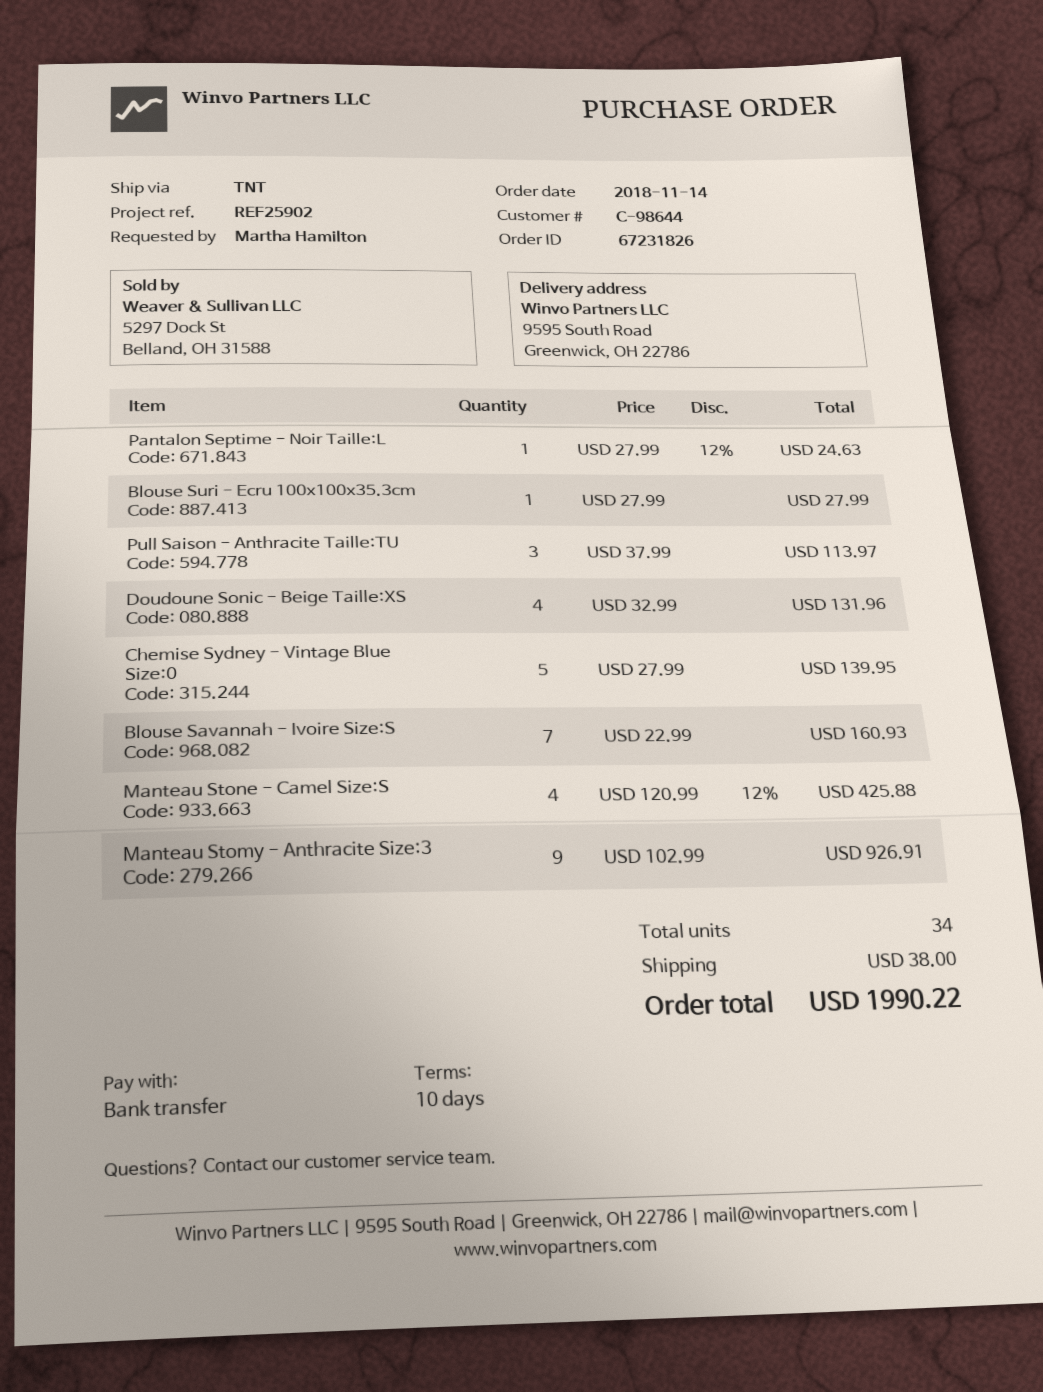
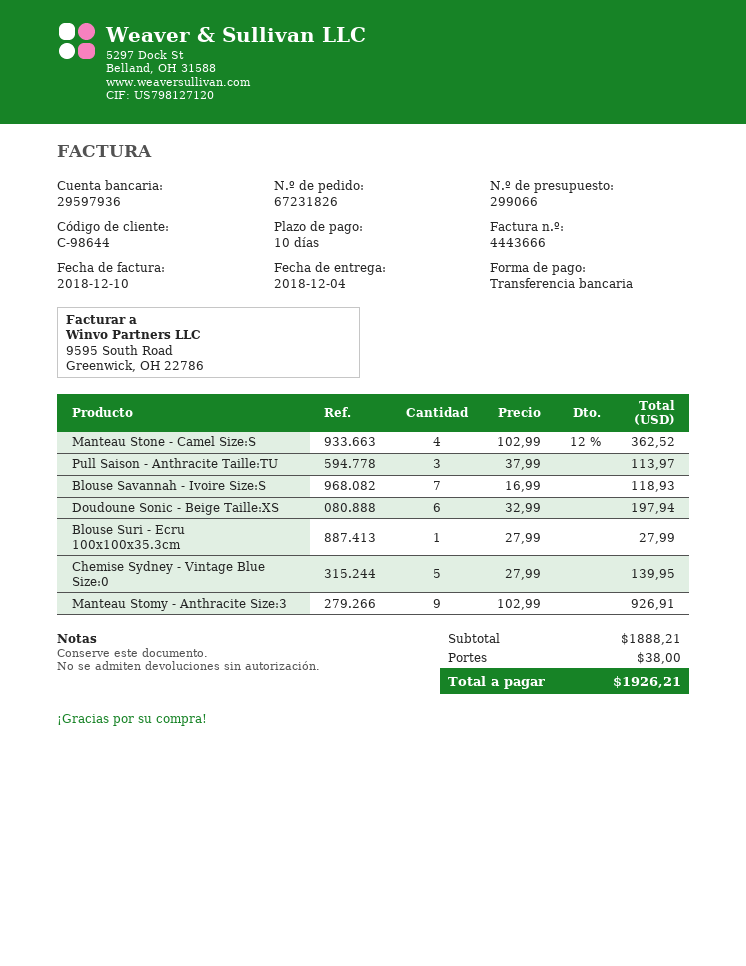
Pantalon Septime - Noir Taille:L: 1 x 27.99 - 12% = 24.63 -> none
Doudoune Sonic - Beige Taille:XS: 4 x 32.99 = 131.96 -> 6 x 32.99 = 197.94
Blouse Savannah - Ivoire Size:S: 7 x 22.99 = 160.93 -> 7 x 16.99 = 118.93
Manteau Stone - Camel Size:S: 4 x 120.99 - 12% = 425.88 -> 4 x 102.99 - 12% = 362.52
total: 1990.22 -> 1926.21

